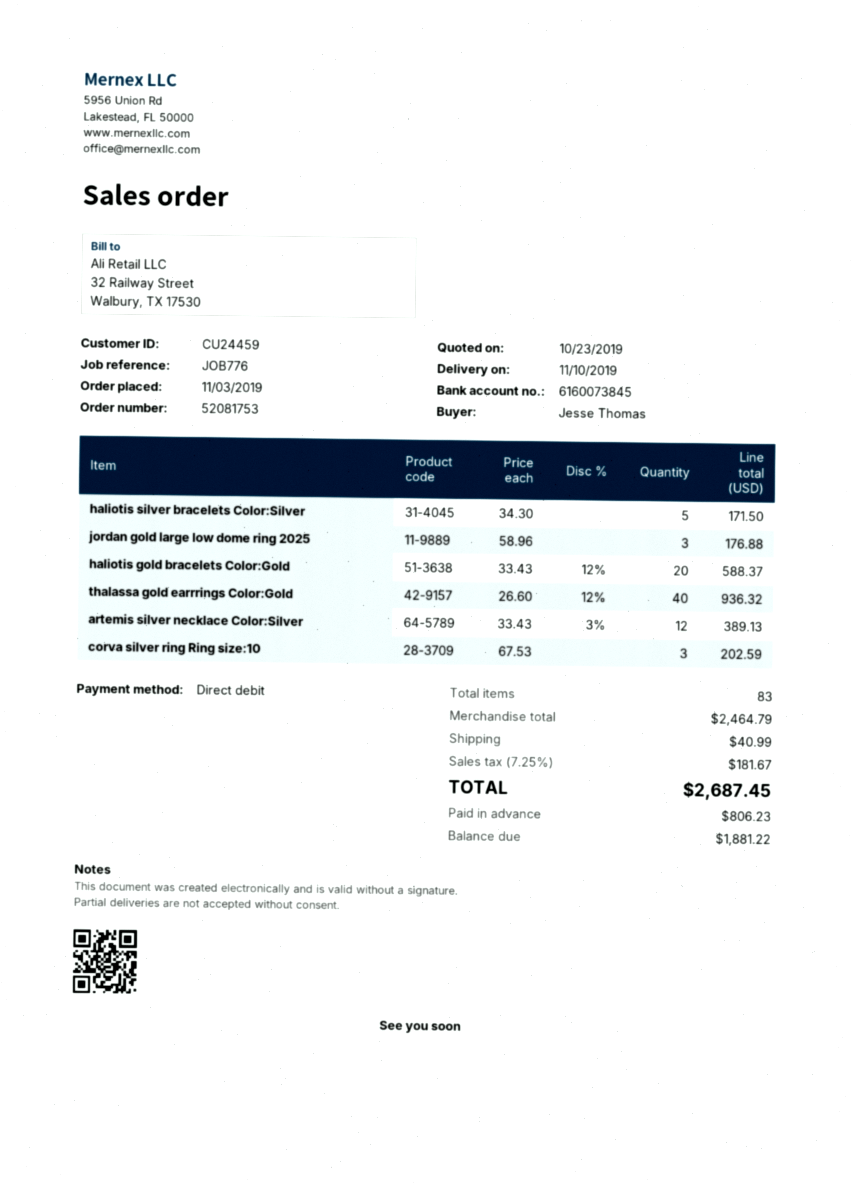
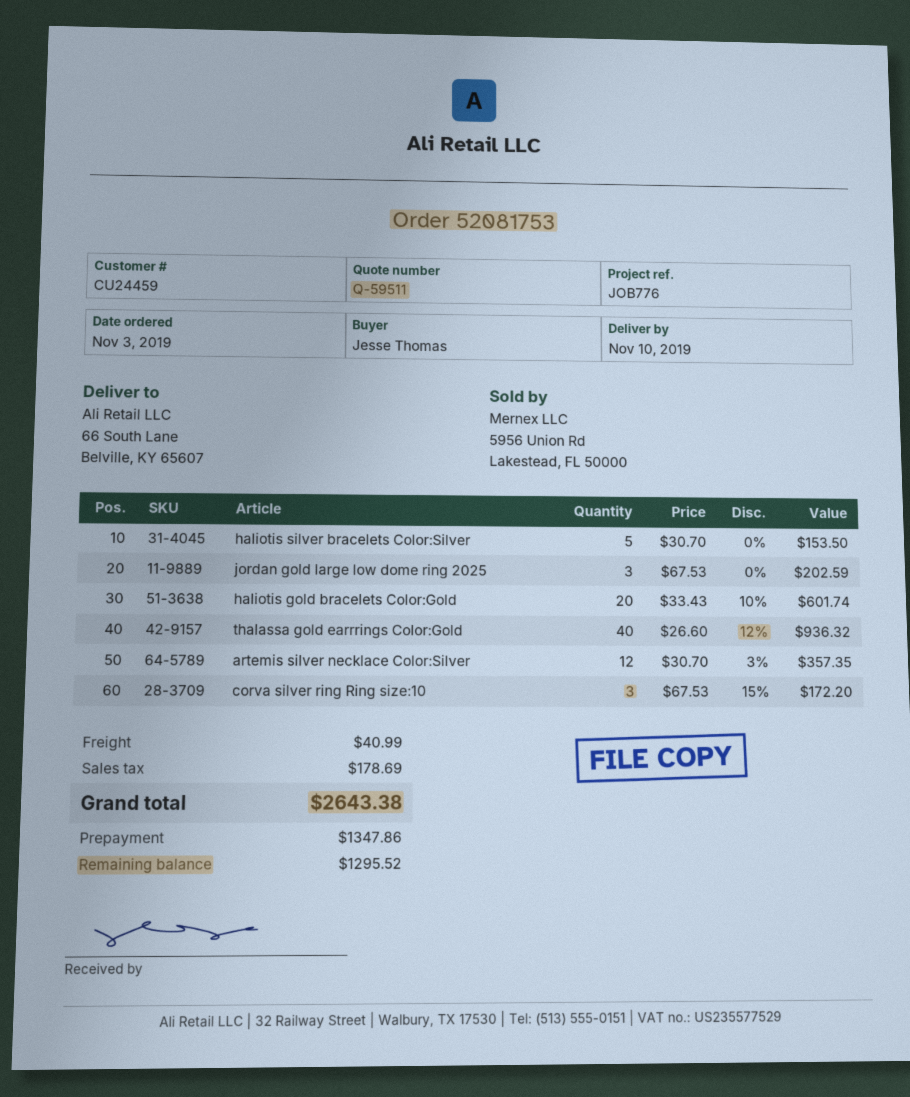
haliotis silver bracelets Color:Silver: 5 x 34.30 = 171.50 -> 5 x 30.70 = 153.50
jordan gold large low dome ring 2025: 3 x 58.96 = 176.88 -> 3 x 67.53 = 202.59
haliotis gold bracelets Color:Gold: 20 x 33.43 - 12% = 588.37 -> 20 x 33.43 - 10% = 601.74
artemis silver necklace Color:Silver: 12 x 33.43 - 3% = 389.13 -> 12 x 30.70 - 3% = 357.35
corva silver ring Ring size:10: 3 x 67.53 = 202.59 -> 3 x 67.53 - 15% = 172.20
tax: 181.67 -> 178.69
total: 2687.45 -> 2643.38
deposit: 806.23 -> 1347.86
balance: 1881.22 -> 1295.52

